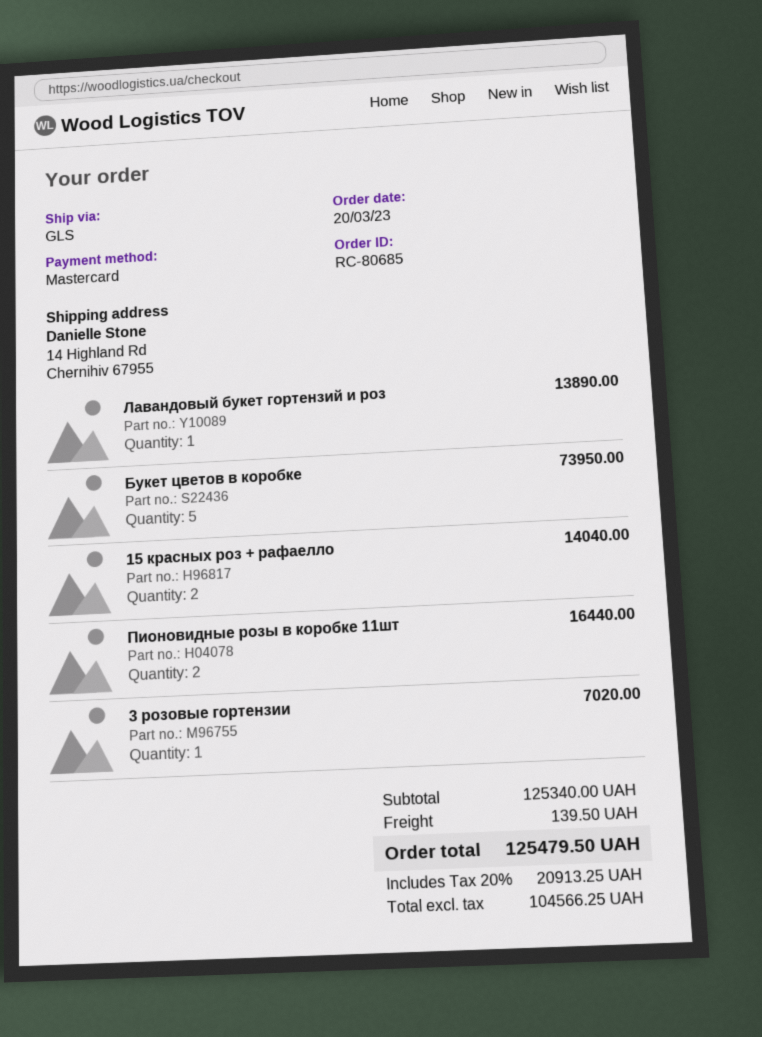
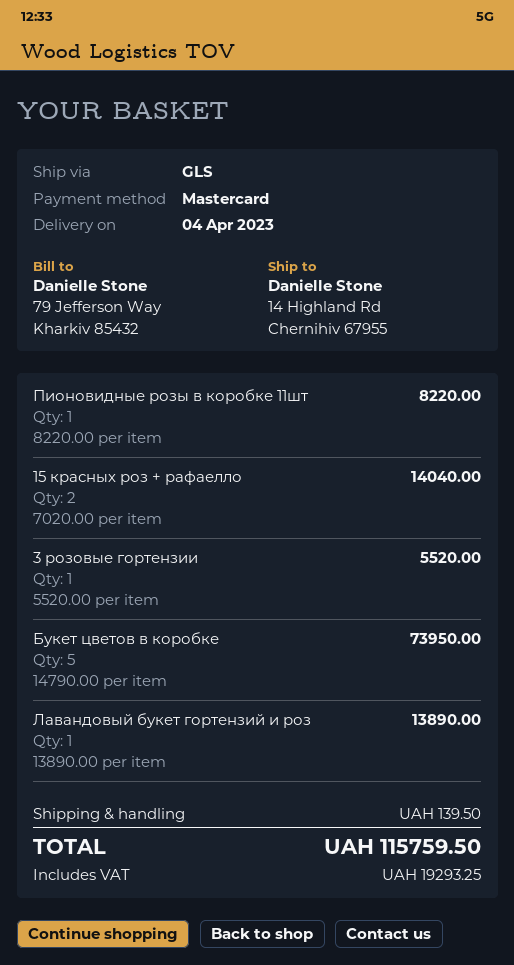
Пионовидные розы в коробке 11шт: 2 for 16440.00 -> 1 for 8220.00
3 розовые гортензии: 1 for 7020.00 -> 1 for 5520.00
tax: 20913.25 -> 19293.25
total: 125479.50 -> 115759.50

